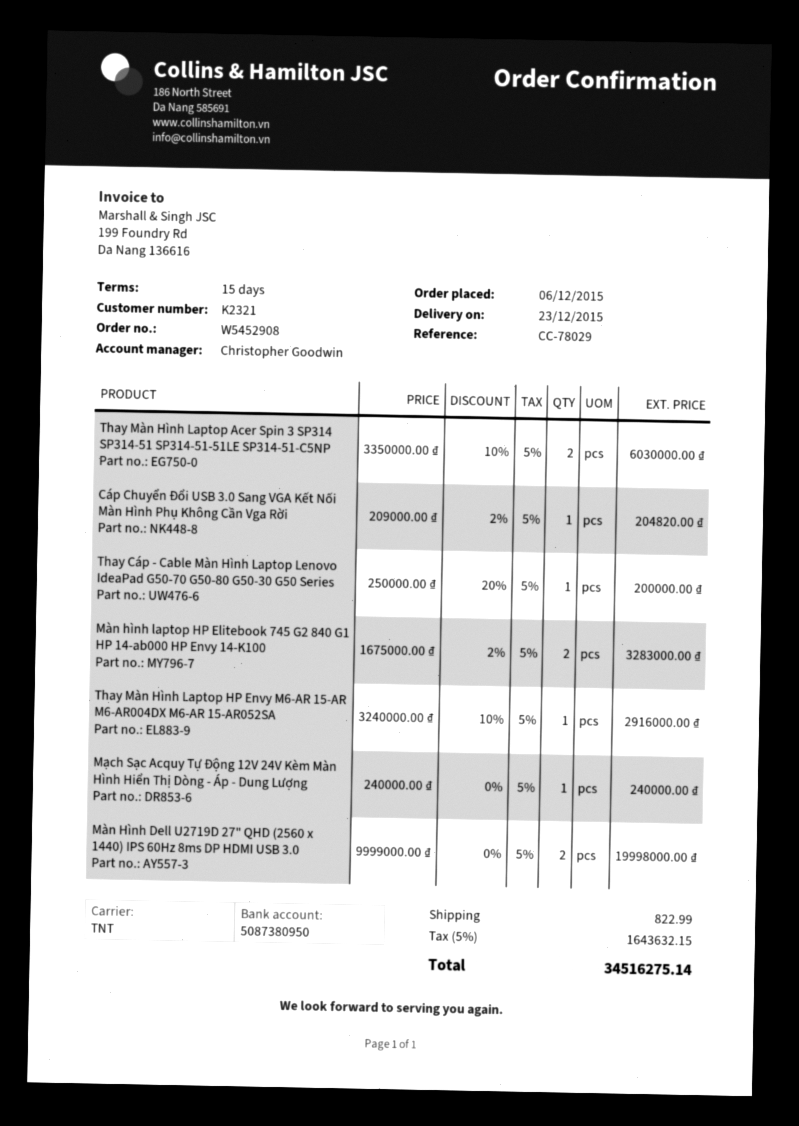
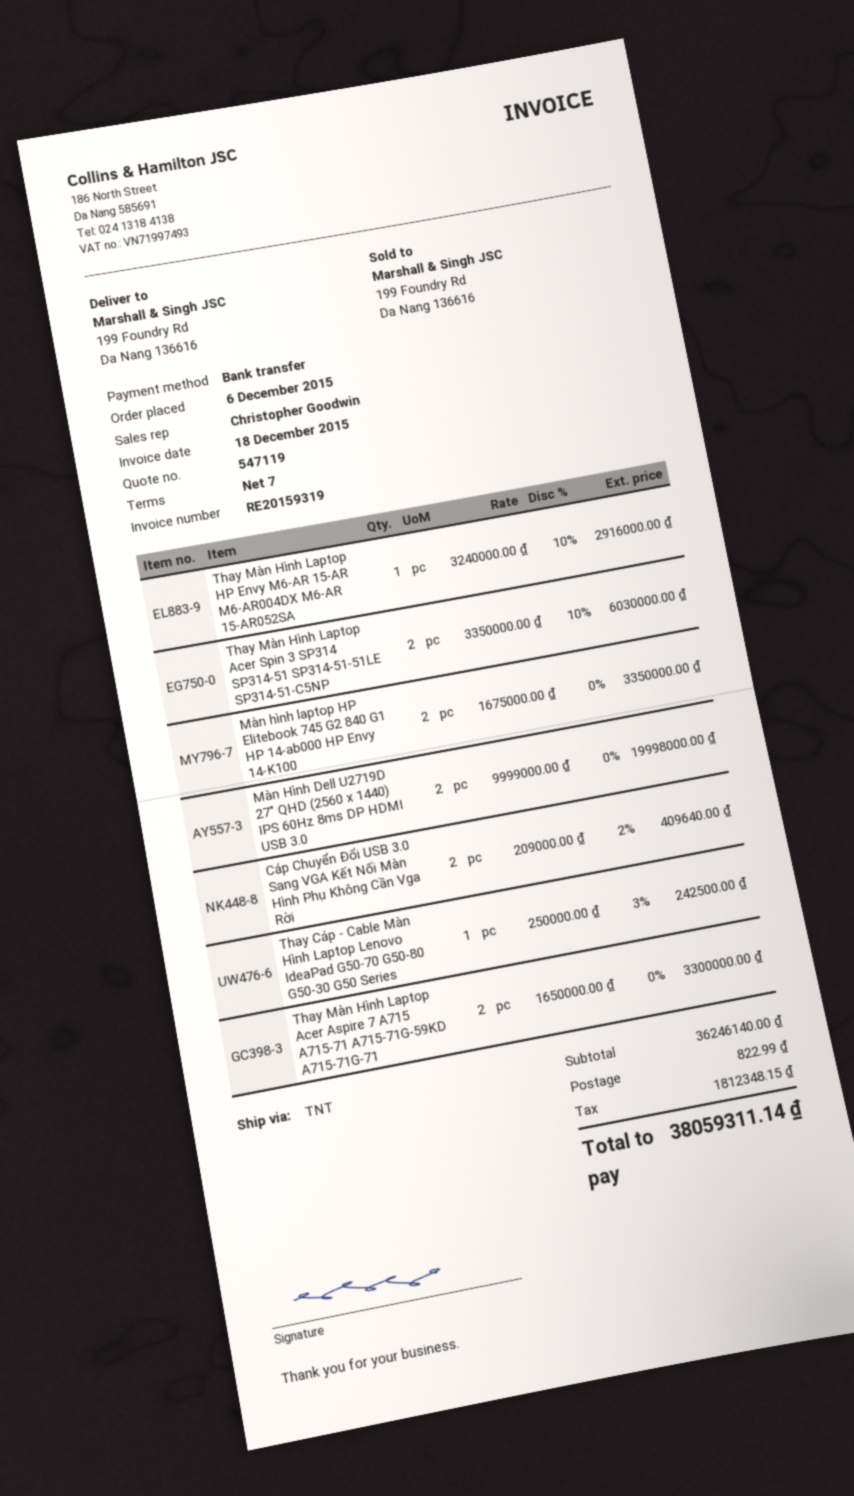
payment terms: 15 days -> 7 days
Cáp Chuyển Đổi USB 3.0 Sang VGA Kết Nối Màn Hình Phụ Không Cần Vga Rời: 1 x 209000.00 - 2% = 204820.00 -> 2 x 209000.00 - 2% = 409640.00
Thay Cáp - Cable Màn Hình Laptop Lenovo IdeaPad G50-70 G50-80 G50-30 G50 Series: 1 x 250000.00 - 20% = 200000.00 -> 1 x 250000.00 - 3% = 242500.00
Màn hình laptop HP Elitebook 745 G2 840 G1 HP 14-ab000 HP Envy 14-K100: 2 x 1675000.00 - 2% = 3283000.00 -> 2 x 1675000.00 = 3350000.00
Mạch Sạc Acquy Tự Động 12V 24V Kèm Màn Hình Hiển Thị Dòng - Áp - Dung Lượng: 1 x 240000.00 = 240000.00 -> none
Thay Màn Hình Laptop Acer Aspire 7 A715 A715-71 A715-71G-59KD A715-71G-71: none -> 2 x 1650000.00 = 3300000.00
tax: 1643632.15 -> 1812348.15
total: 34516275.14 -> 38059311.14

